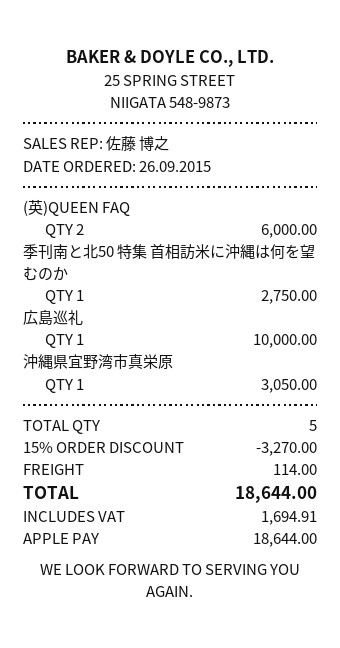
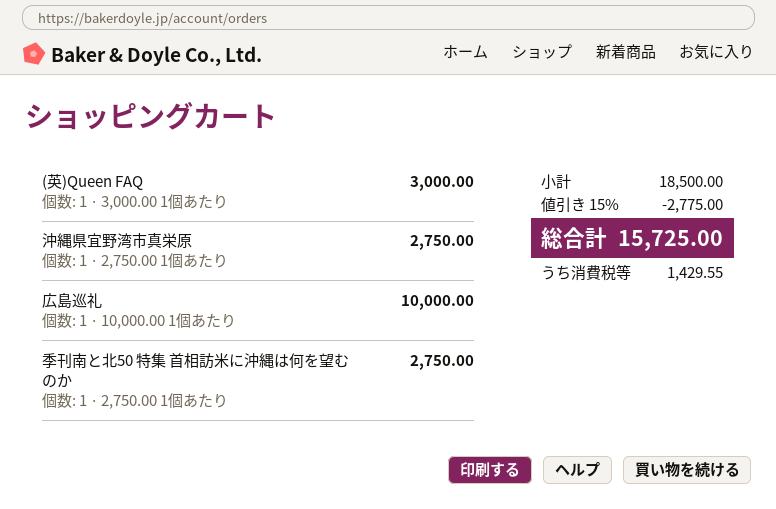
(英)QUEEN FAQ: 2 for 6000.00 -> 1 for 3000.00
沖縄県宜野湾市真栄原: 1 for 3050.00 -> 1 for 2750.00
discount: 15% = 3270.00 -> 15% = 2775.00
shipping: 114.00 -> none
tax: 1694.91 -> 1429.55
total: 18644.00 -> 15725.00

